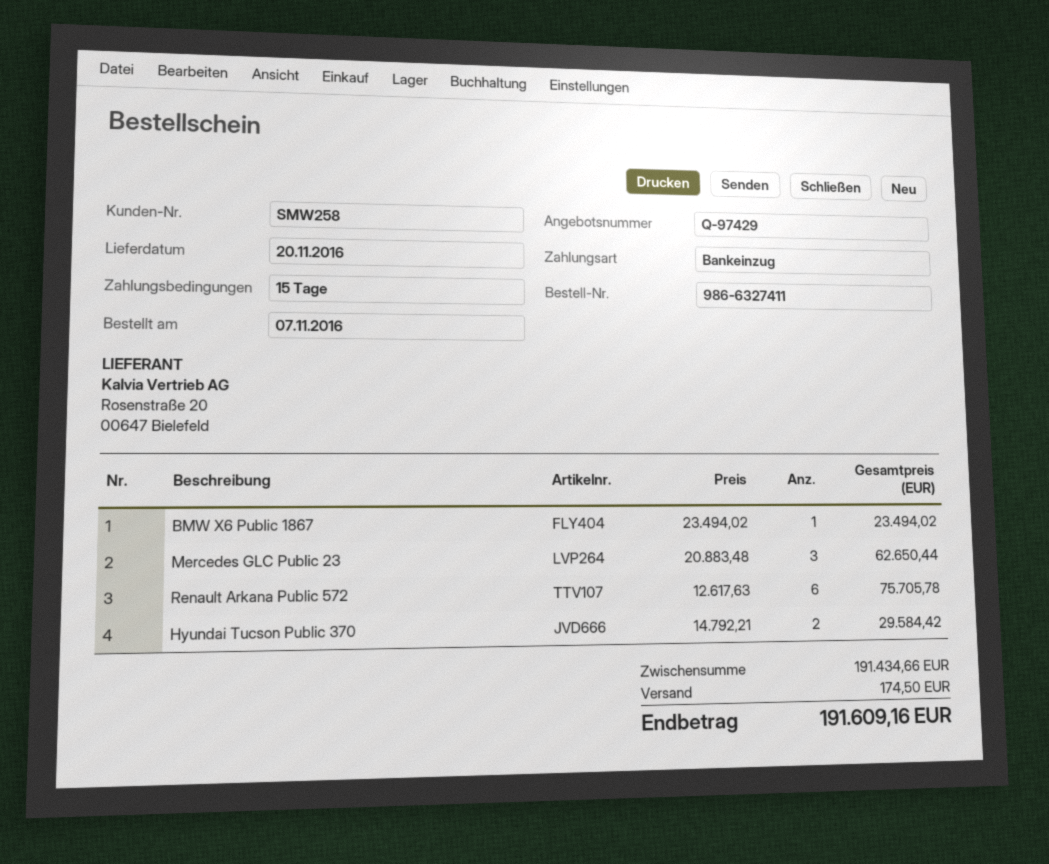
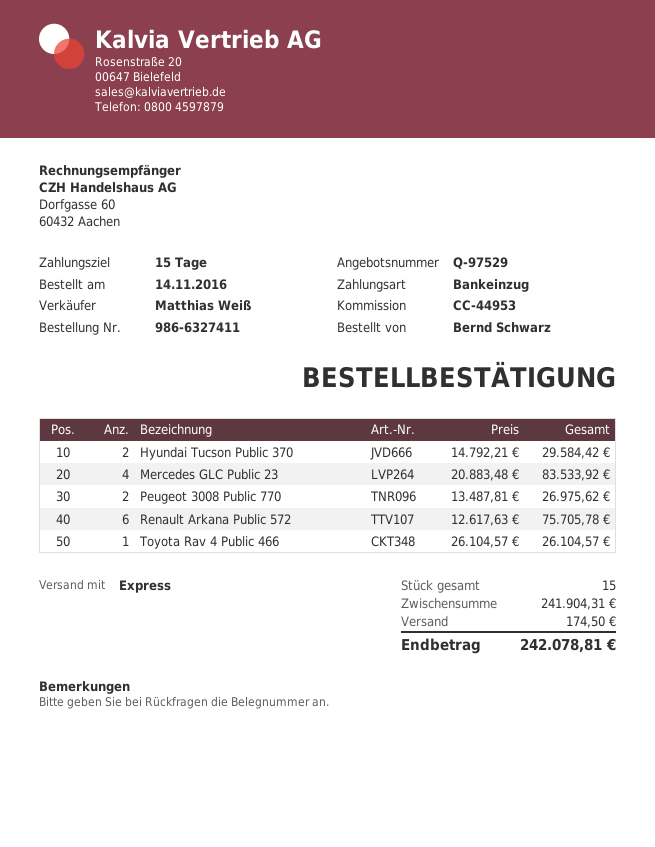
quote number: Q-97429 -> Q-97529
order date: 2016-11-07 -> 2016-11-14
BMW X6 Public 1867: 1 x 23494.02 = 23494.02 -> none
Mercedes GLC Public 23: 3 x 20883.48 = 62650.44 -> 4 x 20883.48 = 83533.92
Peugeot 3008 Public 770: none -> 2 x 13487.81 = 26975.62
Toyota Rav 4 Public 466: none -> 1 x 26104.57 = 26104.57
subtotal: 191434.66 -> 241904.31
total: 191609.16 -> 242078.81

